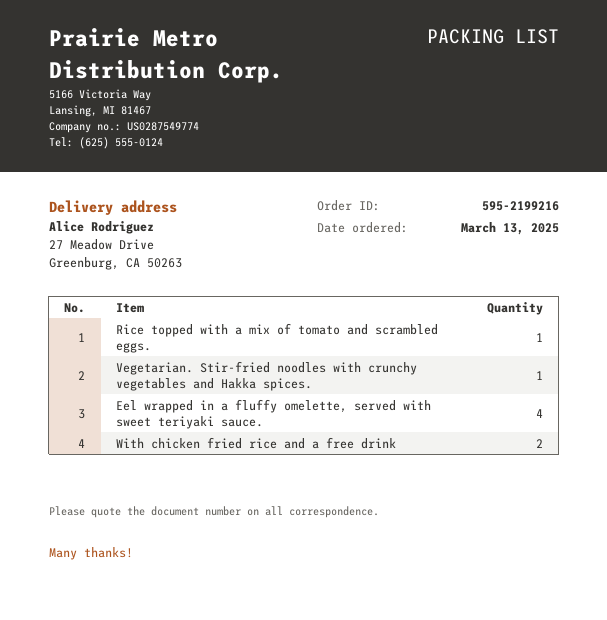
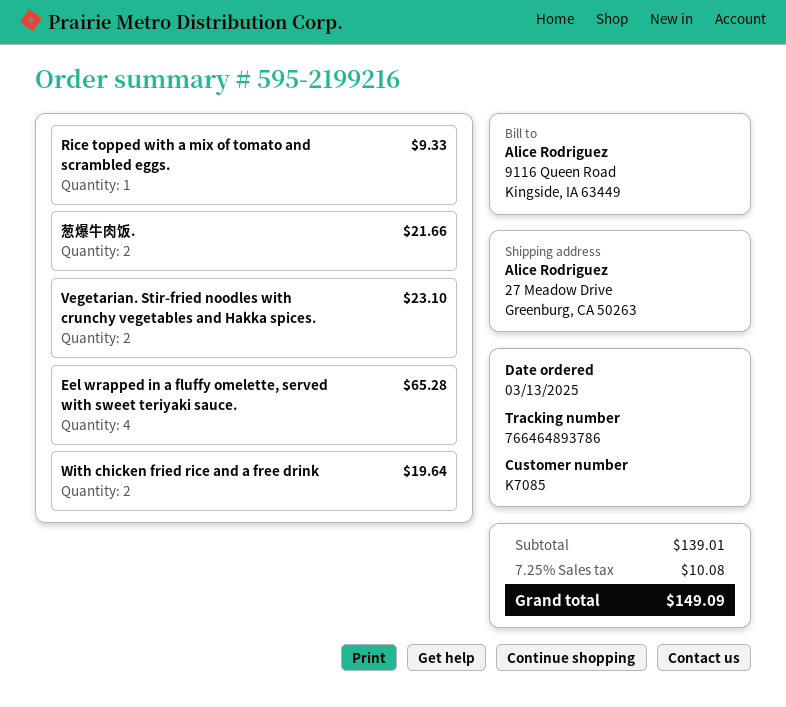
Vegetarian. Stir-fried noodles with crunchy vegetables and Hakka spices.: 1 -> 2
葱爆牛肉饭.: none -> 2

